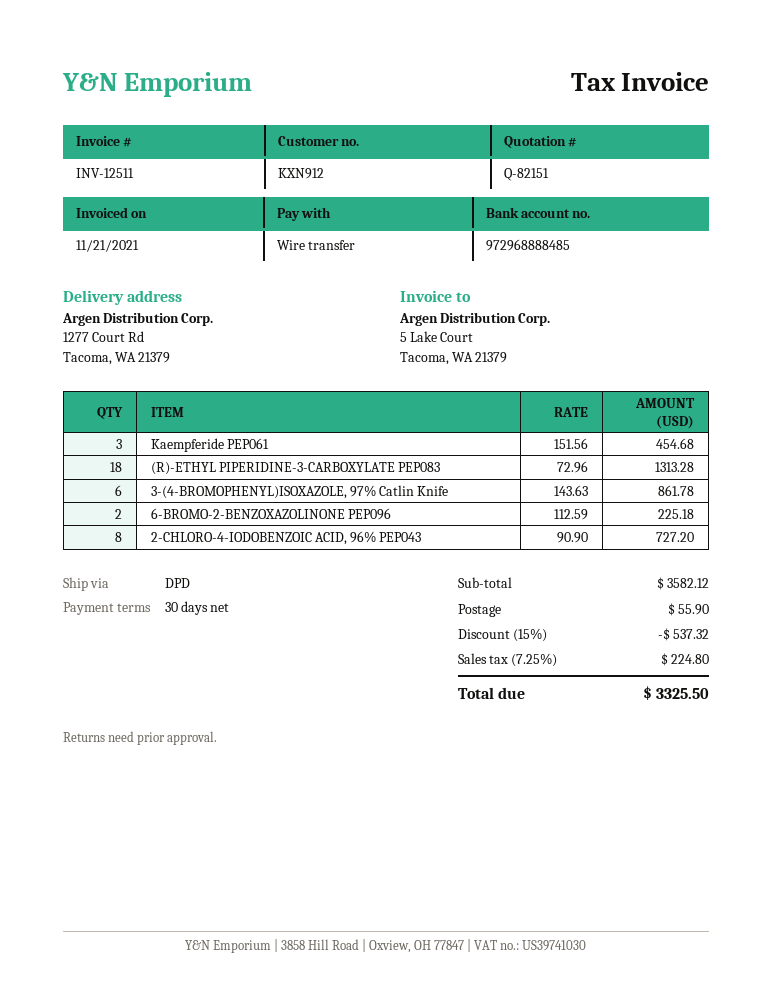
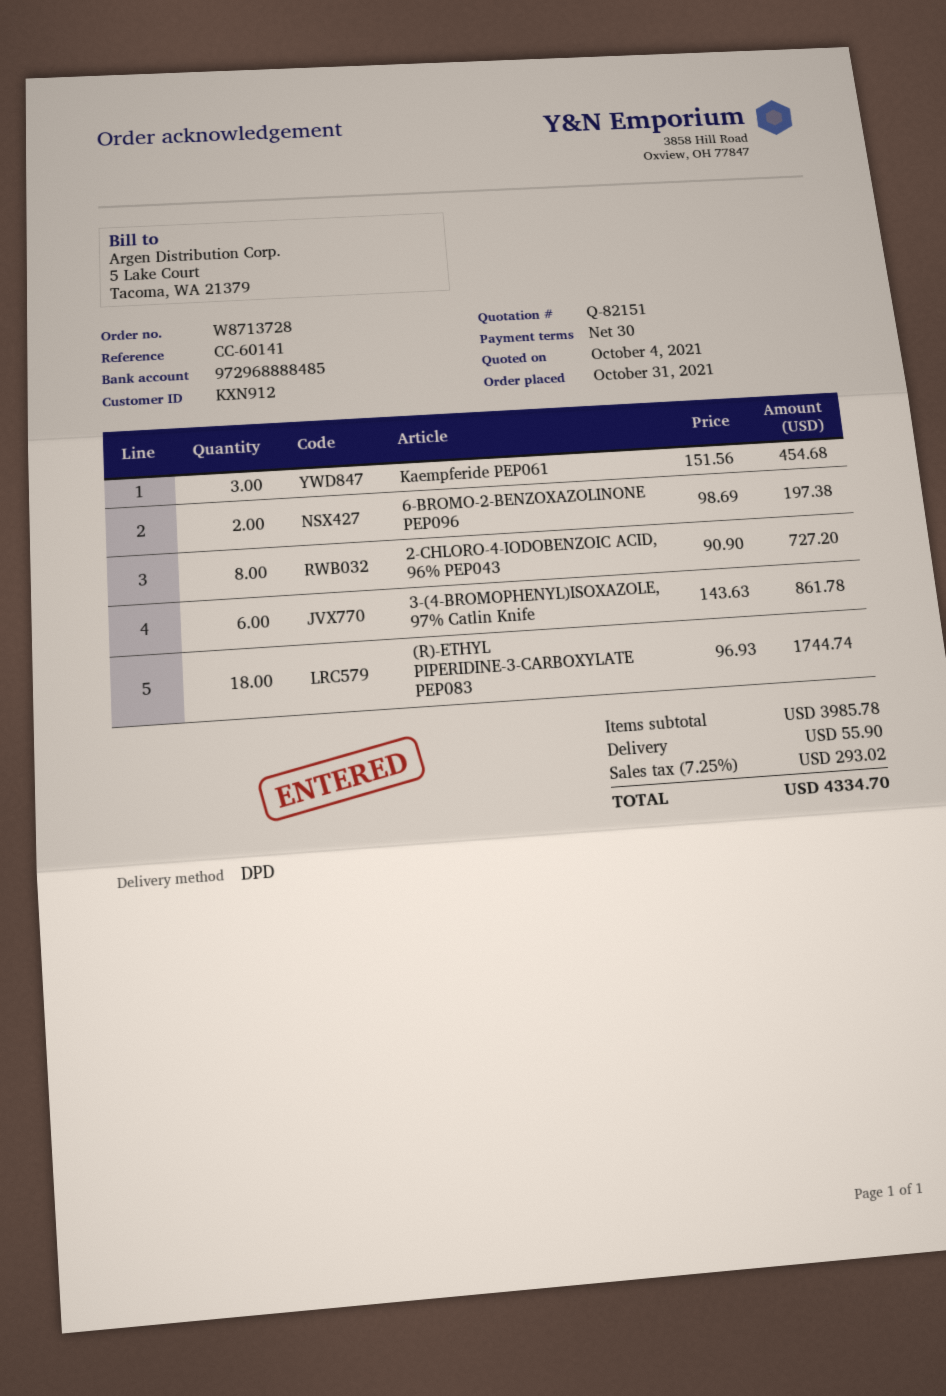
(R)-ETHYL PIPERIDINE-3-CARBOXYLATE PEP083: 18 x 72.96 = 1313.28 -> 18 x 96.93 = 1744.74
6-BROMO-2-BENZOXAZOLINONE PEP096: 2 x 112.59 = 225.18 -> 2 x 98.69 = 197.38
subtotal: 3582.12 -> 3985.78
discount: 15% = 537.32 -> none
tax: 7.25% = 224.80 -> 7.25% = 293.02
total: 3325.50 -> 4334.70

